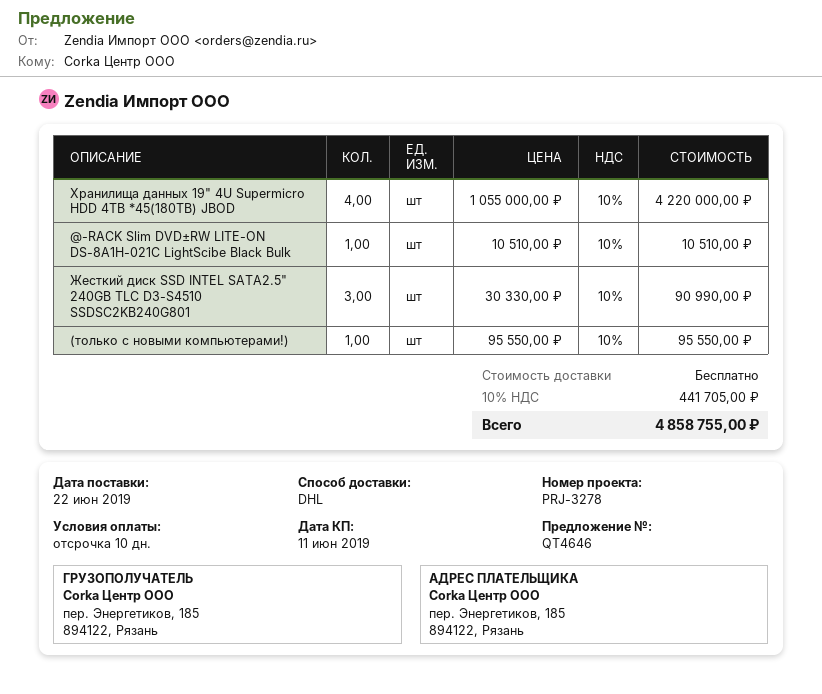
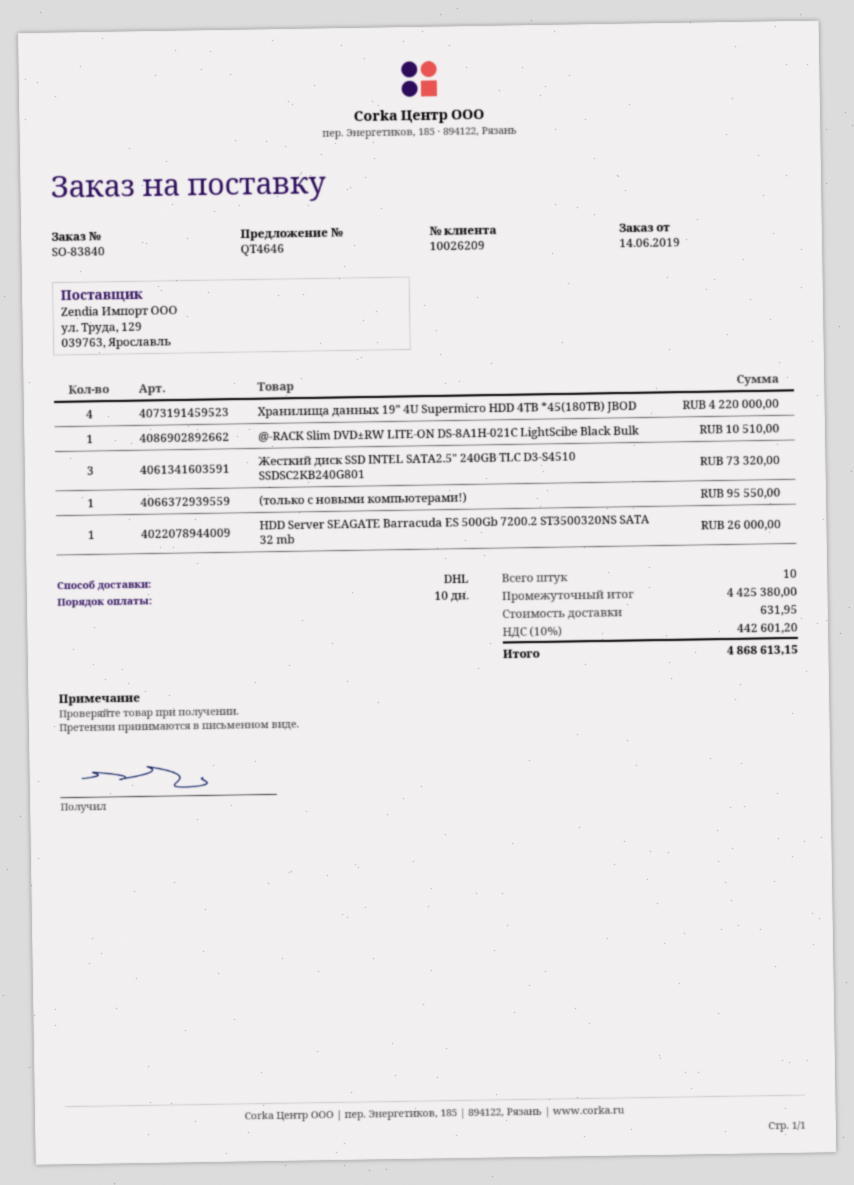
Жесткий диск SSD INTEL SATA2.5" 240GB TLC D3-S4510 SSDSC2KB240G801: 3 for 90990.00 -> 3 for 73320.00
HDD Server SEAGATE Barracuda ES 500Gb 7200.2 ST3500320NS SATA 32 mb: none -> 1 for 26000.00
shipping: 0.00 -> 631.95
tax: 10% = 441705.00 -> 10% = 442601.20
total: 4858755.00 -> 4868613.15

